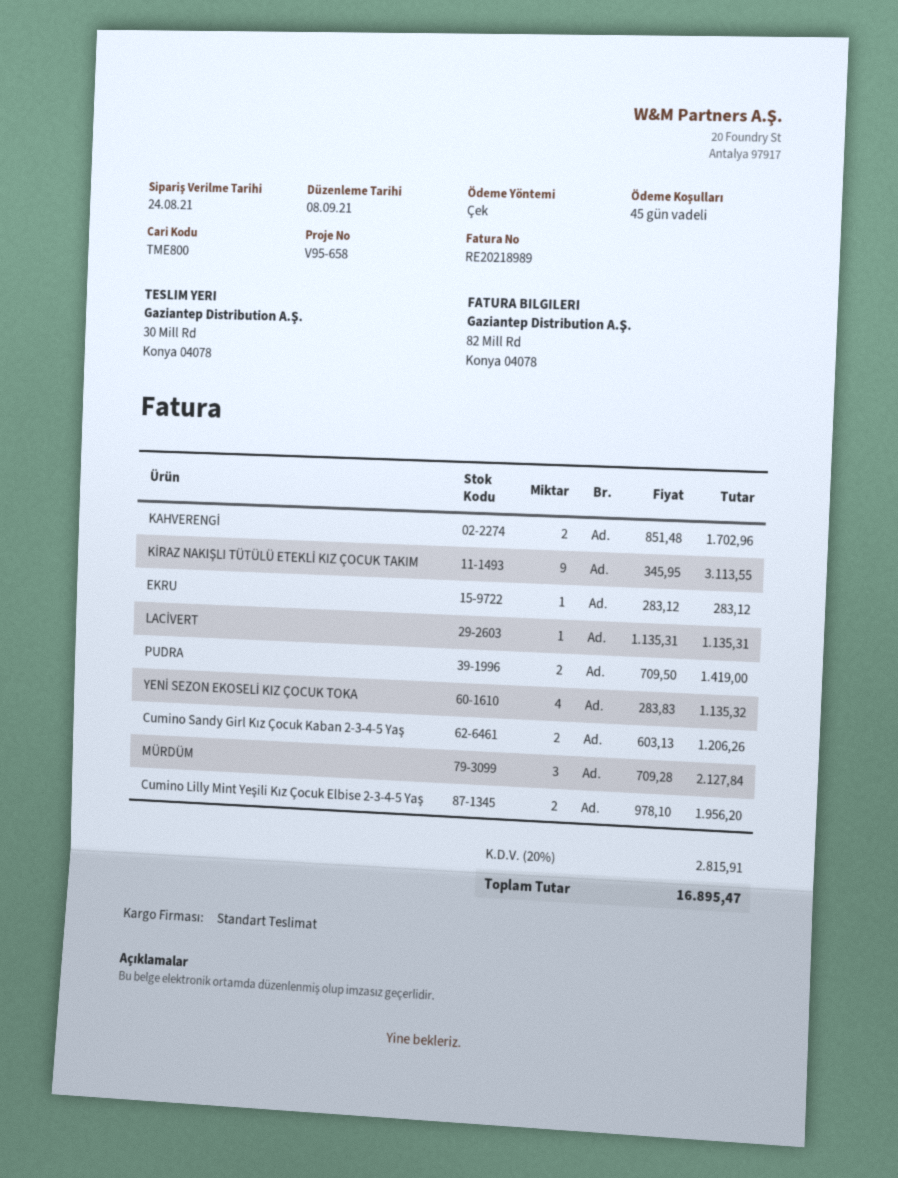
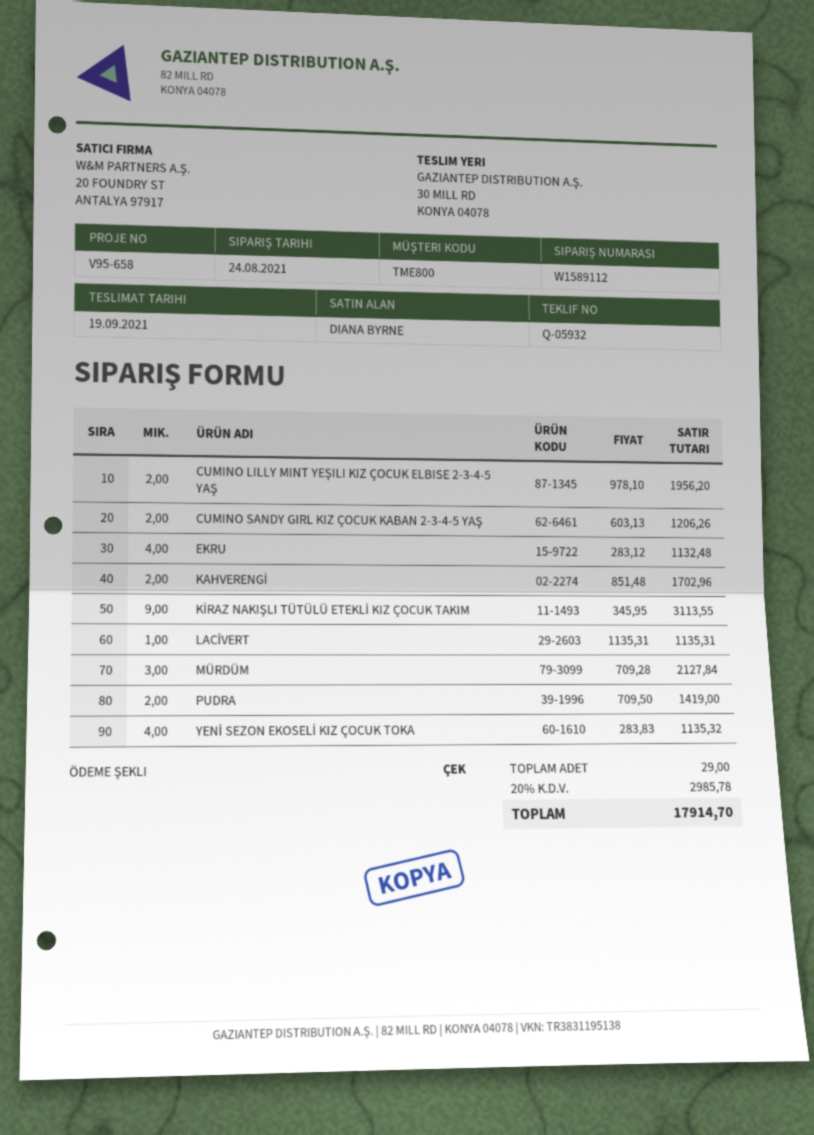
EKRU: 1 x 283.12 = 283.12 -> 4 x 283.12 = 1132.48
tax: 20% = 2815.91 -> 20% = 2985.78
total: 16895.47 -> 17914.70

